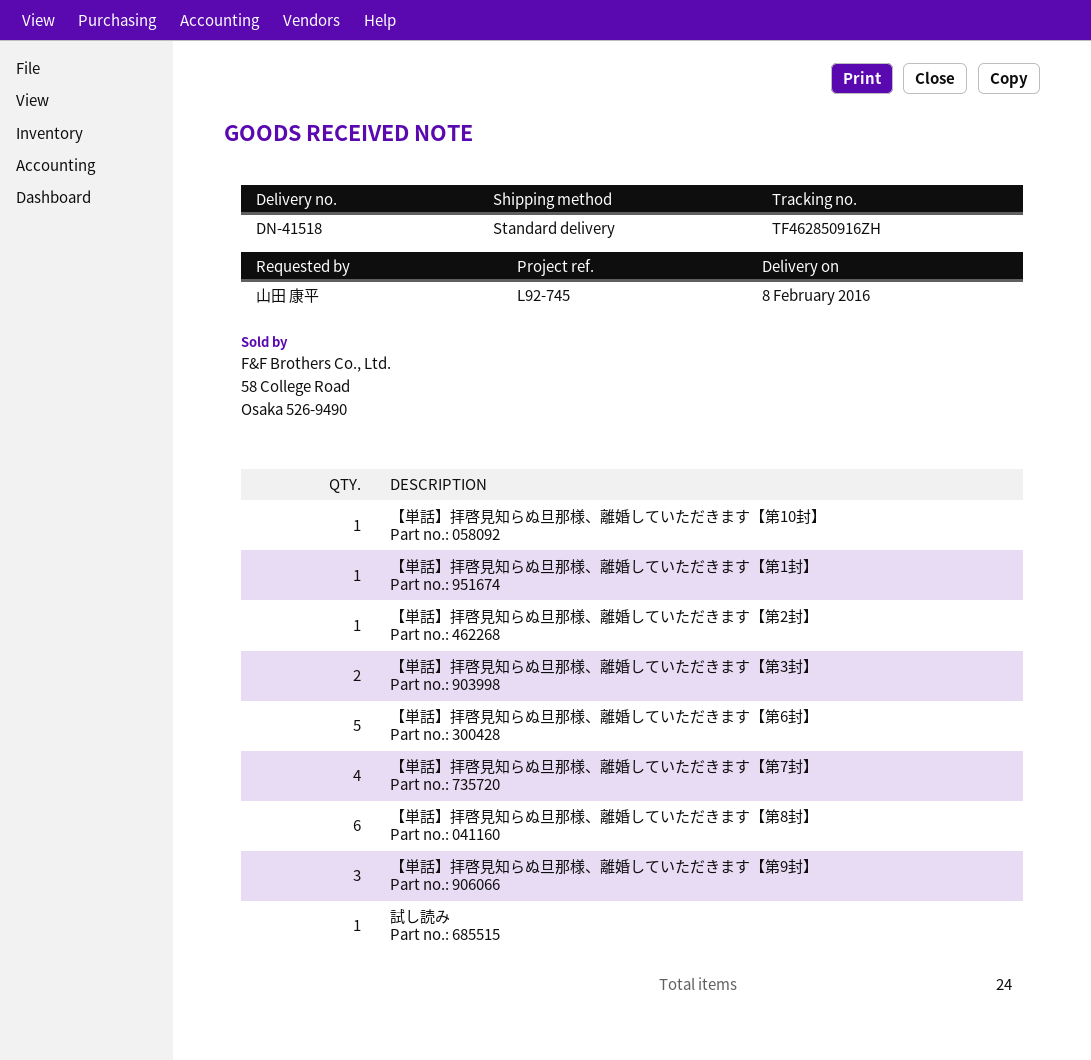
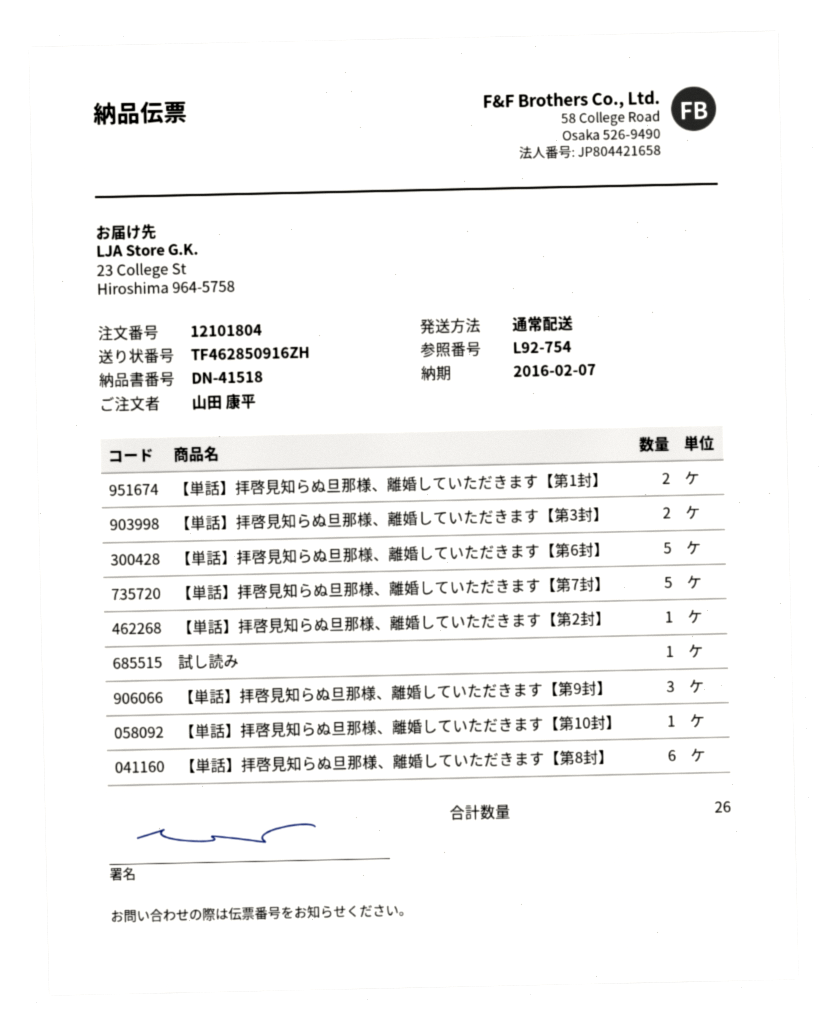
delivery date: 2016-02-08 -> 2016-02-07
reference: L92-745 -> L92-754
【単話】拝啓見知らぬ旦那様、離婚していただきます【第1封】: 1 -> 2
【単話】拝啓見知らぬ旦那様、離婚していただきます【第7封】: 4 -> 5
total quantity: 24 -> 26

